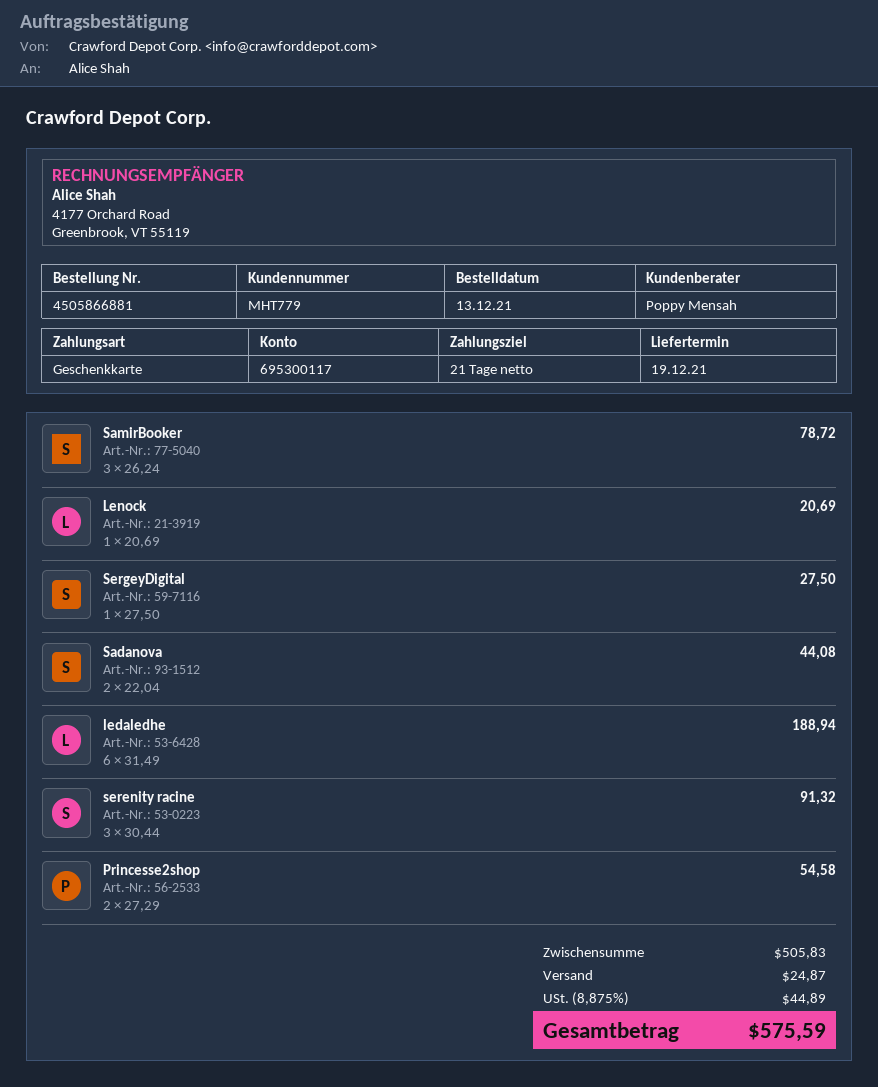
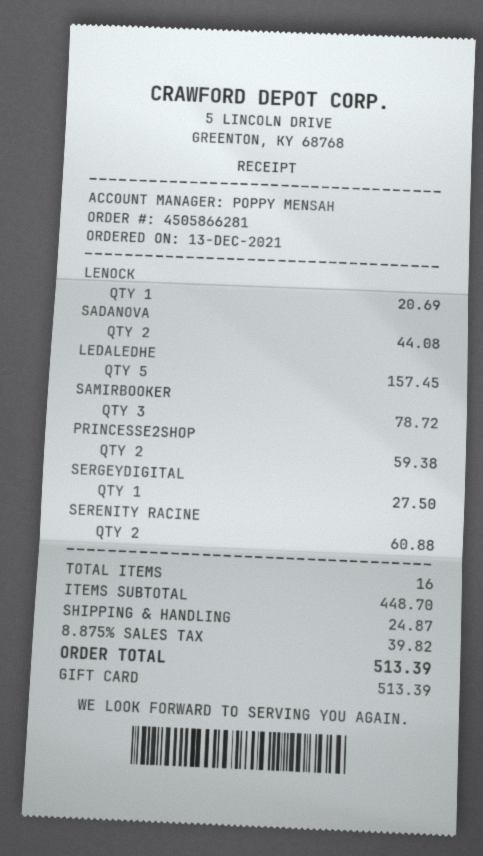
order number: 4505866881 -> 4505866281
ledaledhe: 6 for 188.94 -> 5 for 157.45
serenity racine: 3 for 91.32 -> 2 for 60.88
Princesse2shop: 2 for 54.58 -> 2 for 59.38
subtotal: 505.83 -> 448.70
tax: 8.875% = 44.89 -> 8.875% = 39.82
total: 575.59 -> 513.39

